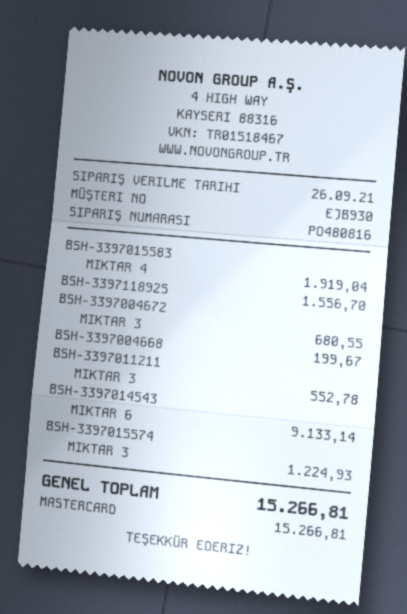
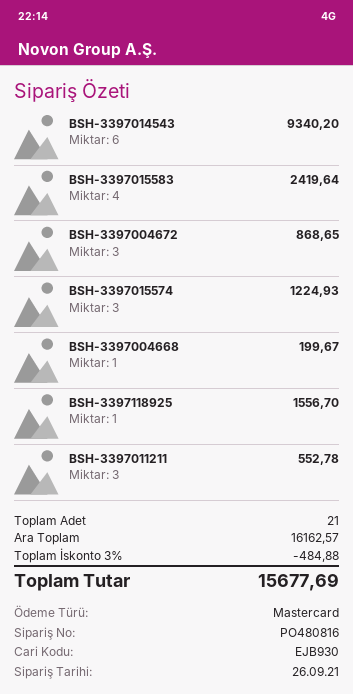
BSH-3397015583: 4 for 1919.04 -> 4 for 2419.64
BSH-3397004672: 3 for 680.55 -> 3 for 868.65
BSH-3397014543: 6 for 9133.14 -> 6 for 9340.20
discount: none -> 3% = 484.88
total: 15266.81 -> 15677.69

